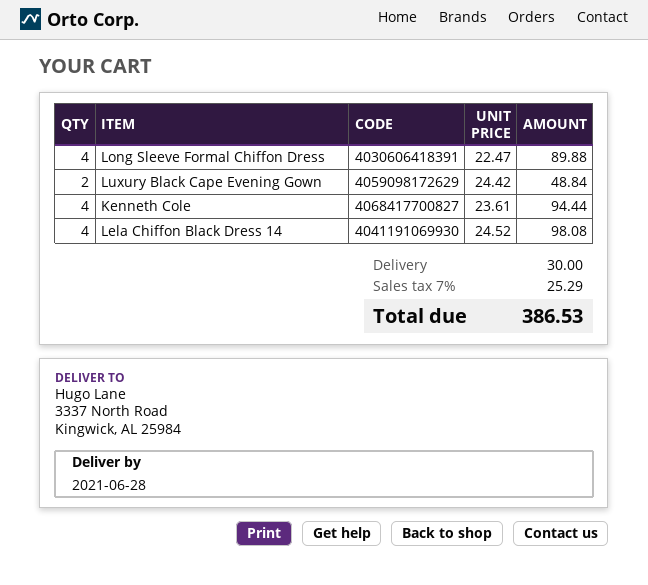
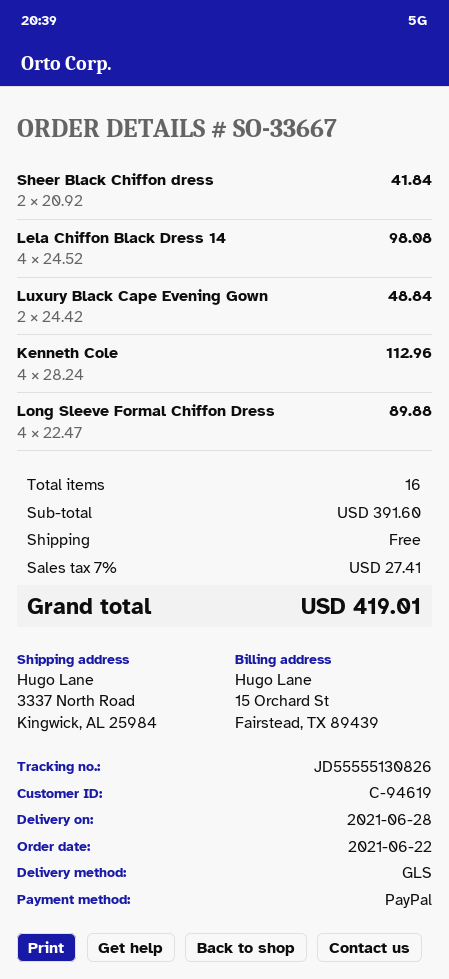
Kenneth Cole: 4 x 23.61 = 94.44 -> 4 x 28.24 = 112.96
Sheer Black Chiffon dress: none -> 2 x 20.92 = 41.84
shipping: 30.00 -> 0.00
tax: 7% = 25.29 -> 7% = 27.41
total: 386.53 -> 419.01

